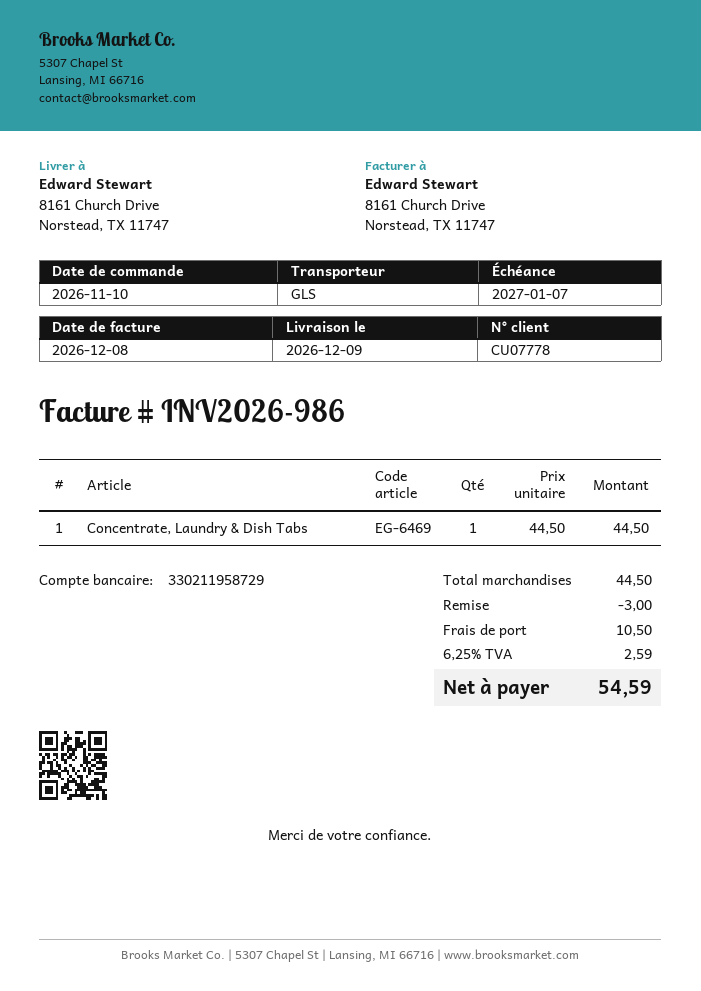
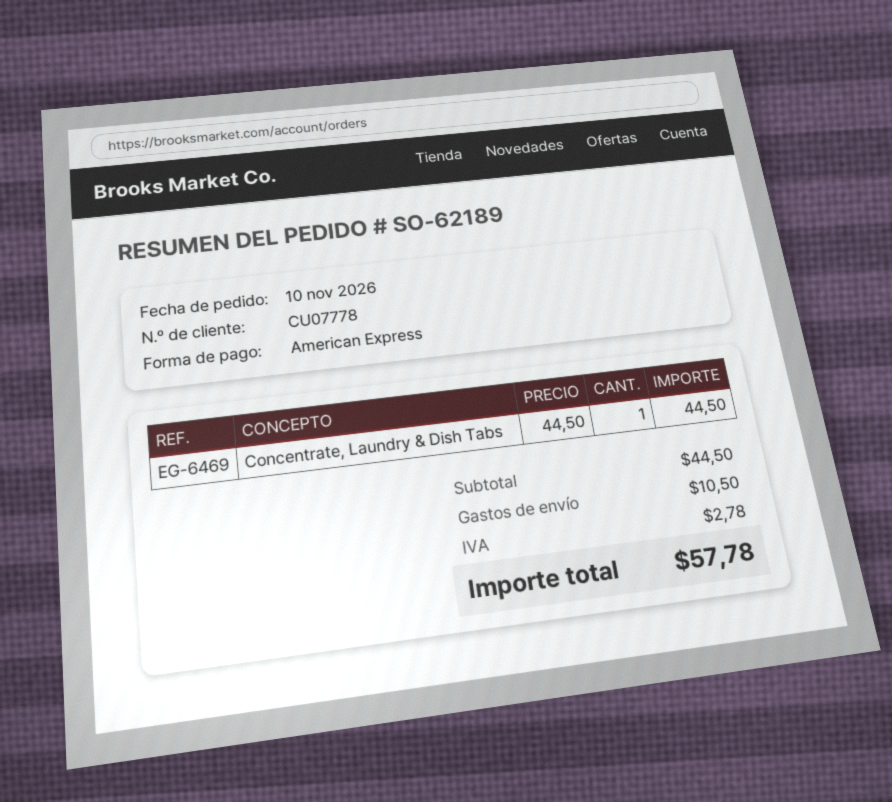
discount: 3.00 -> none
tax: 2.59 -> 2.78
total: 54.59 -> 57.78

